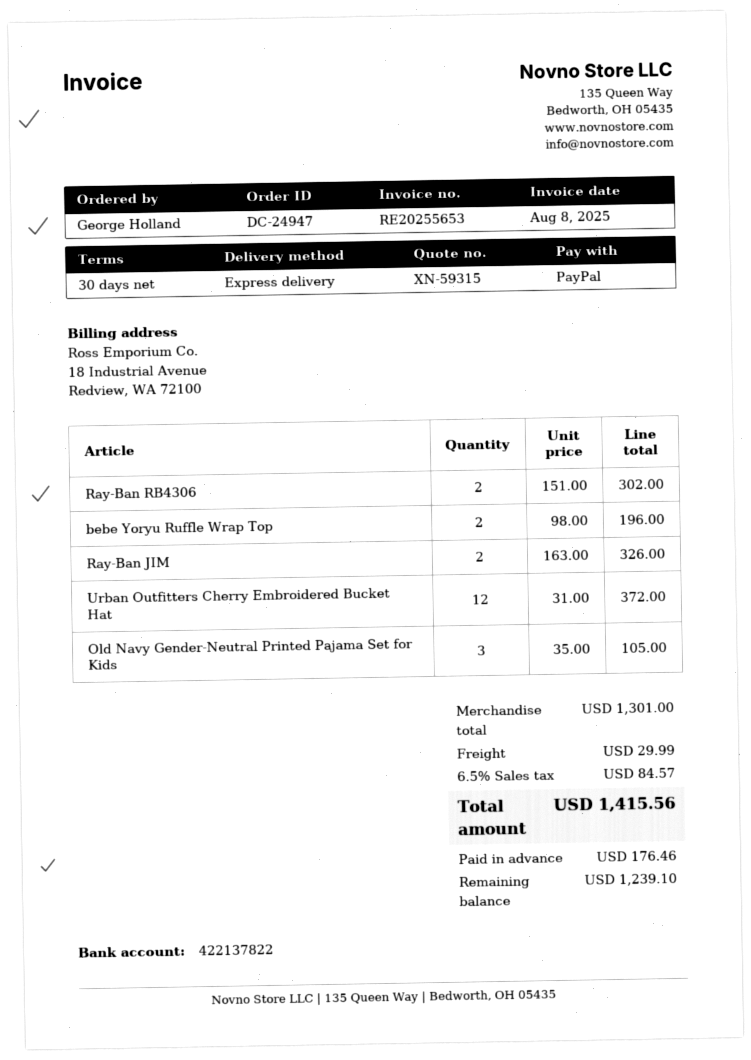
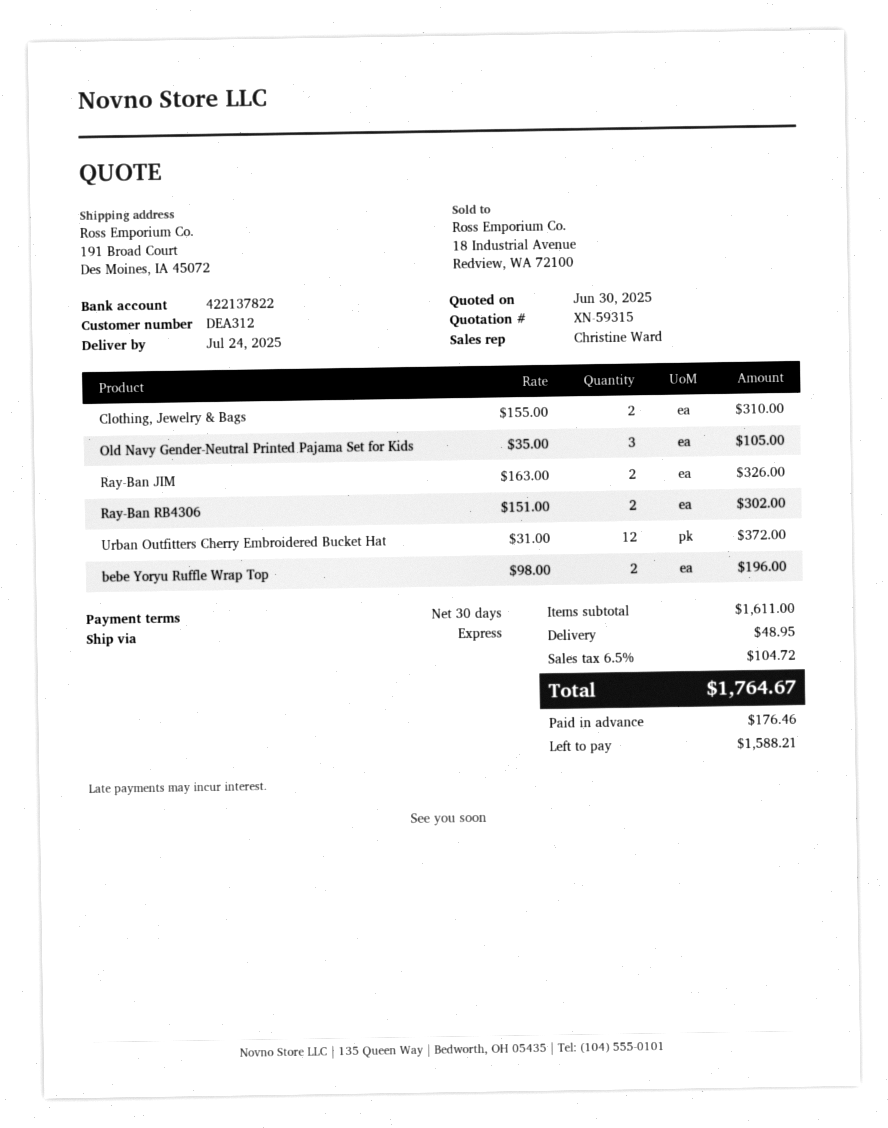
Clothing, Jewelry & Bags: none -> 2 x 155.00 = 310.00
subtotal: 1301.00 -> 1611.00
shipping: 29.99 -> 48.95
tax: 6.5% = 84.57 -> 6.5% = 104.72
total: 1415.56 -> 1764.67
balance: 1239.10 -> 1588.21

